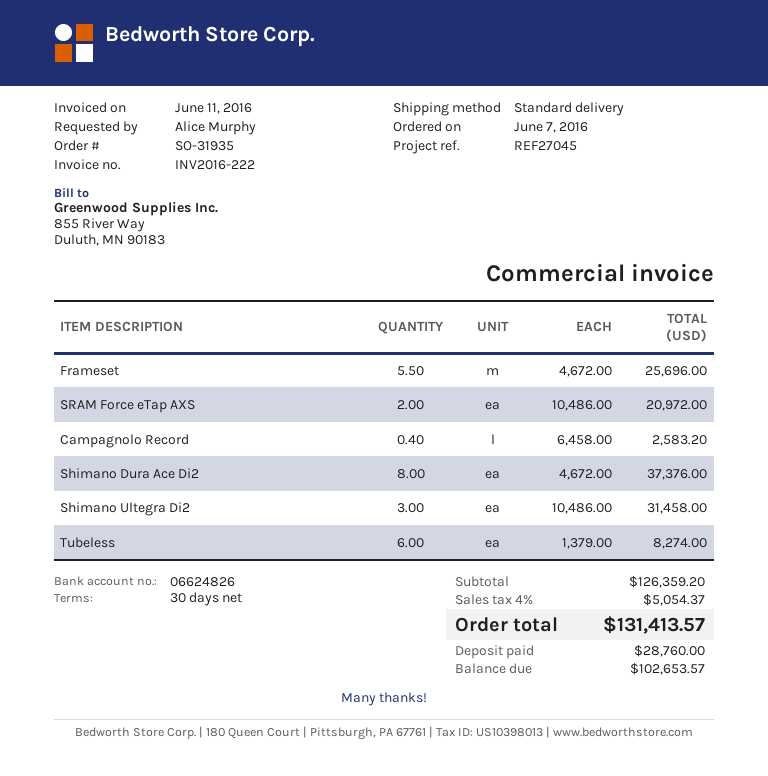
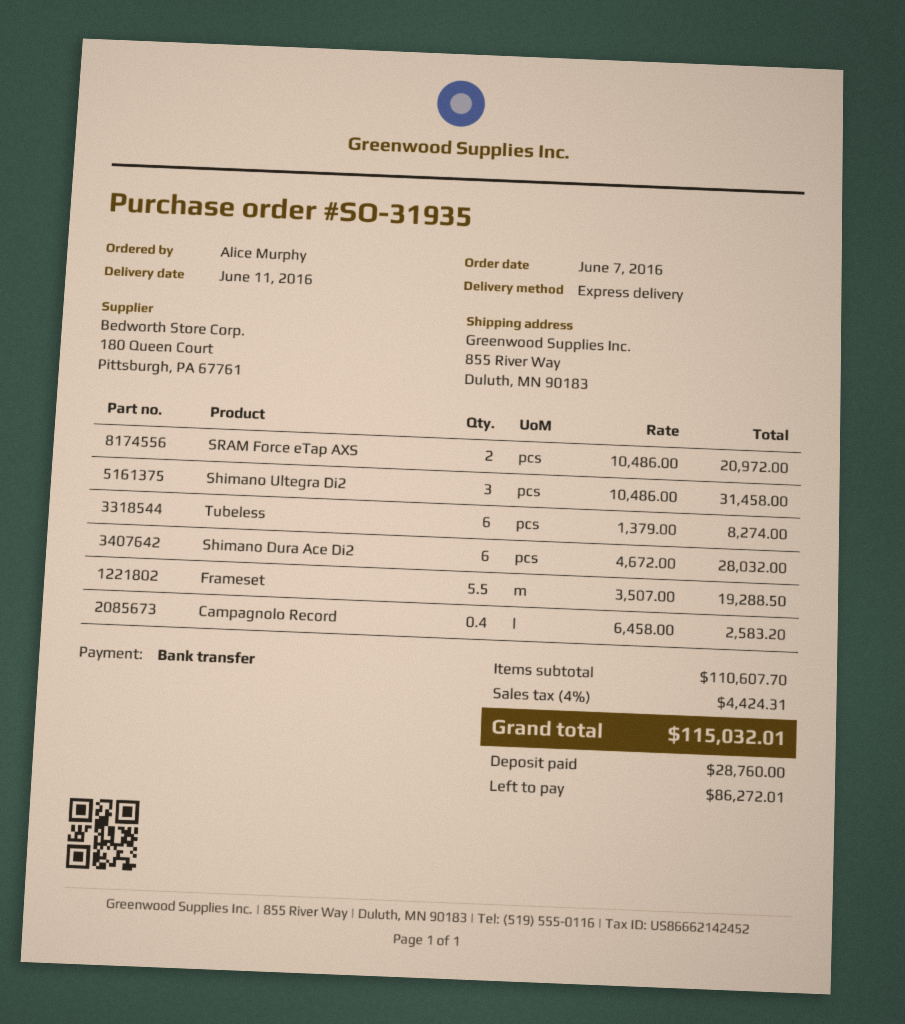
shipping method: standard -> express
Frameset: 5.5 x 4672.00 = 25696.00 -> 5.5 x 3507.00 = 19288.50
Shimano Dura Ace Di2: 8 x 4672.00 = 37376.00 -> 6 x 4672.00 = 28032.00
subtotal: 126359.20 -> 110607.70
tax: 4% = 5054.37 -> 4% = 4424.31
total: 131413.57 -> 115032.01
balance: 102653.57 -> 86272.01

